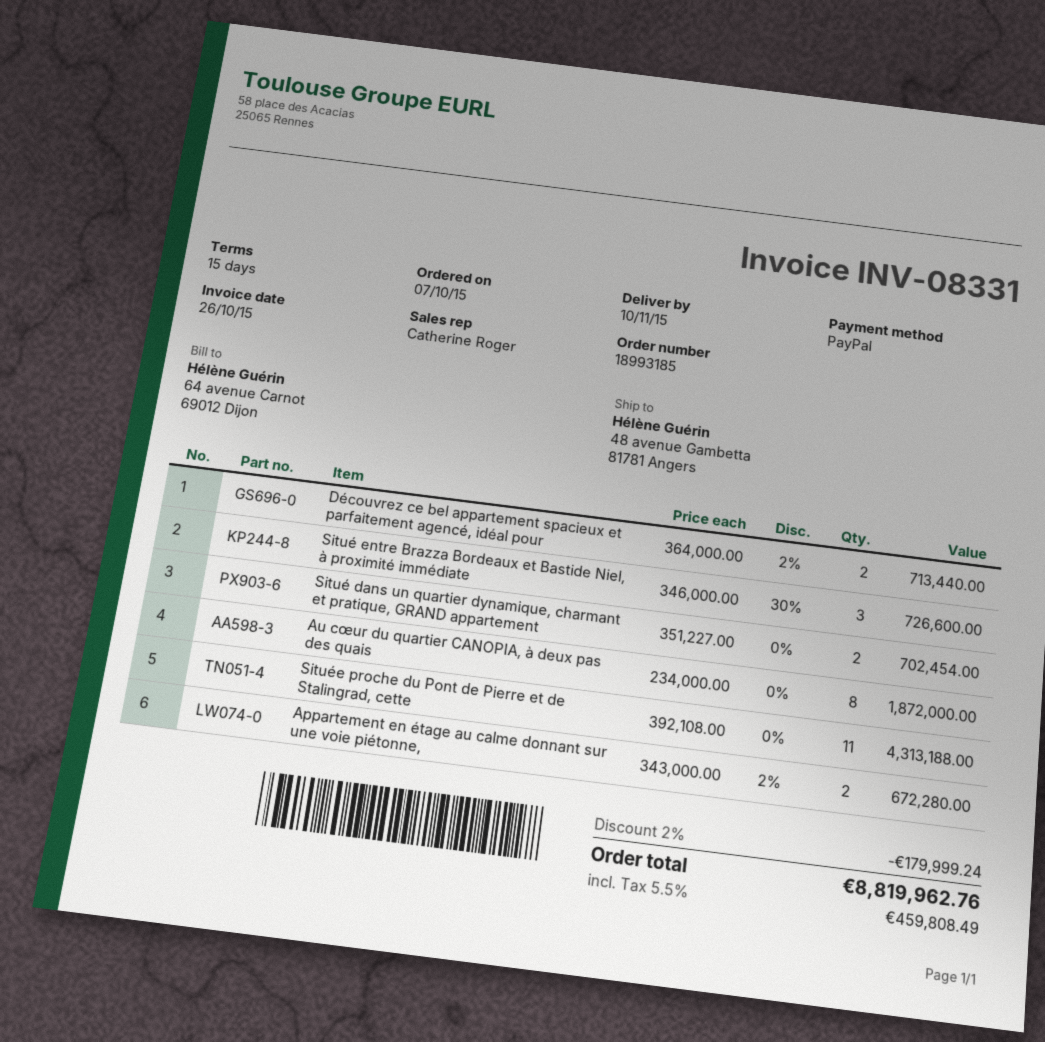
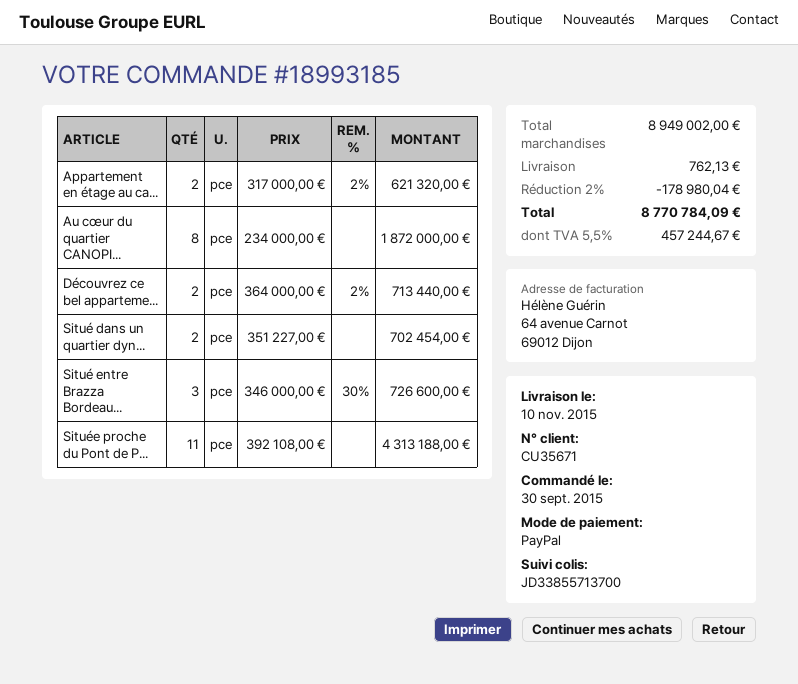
order date: 2015-10-07 -> 2015-09-30
Appartement en étage au calme donnant sur une voie piétonne,: 2 x 343000.00 - 2% = 672280.00 -> 2 x 317000.00 - 2% = 621320.00
discount: 2% = 179999.24 -> 2% = 178980.04
shipping: none -> 762.13
tax: 5.5% = 459808.49 -> 5.5% = 457244.67
total: 8819962.76 -> 8770784.09

